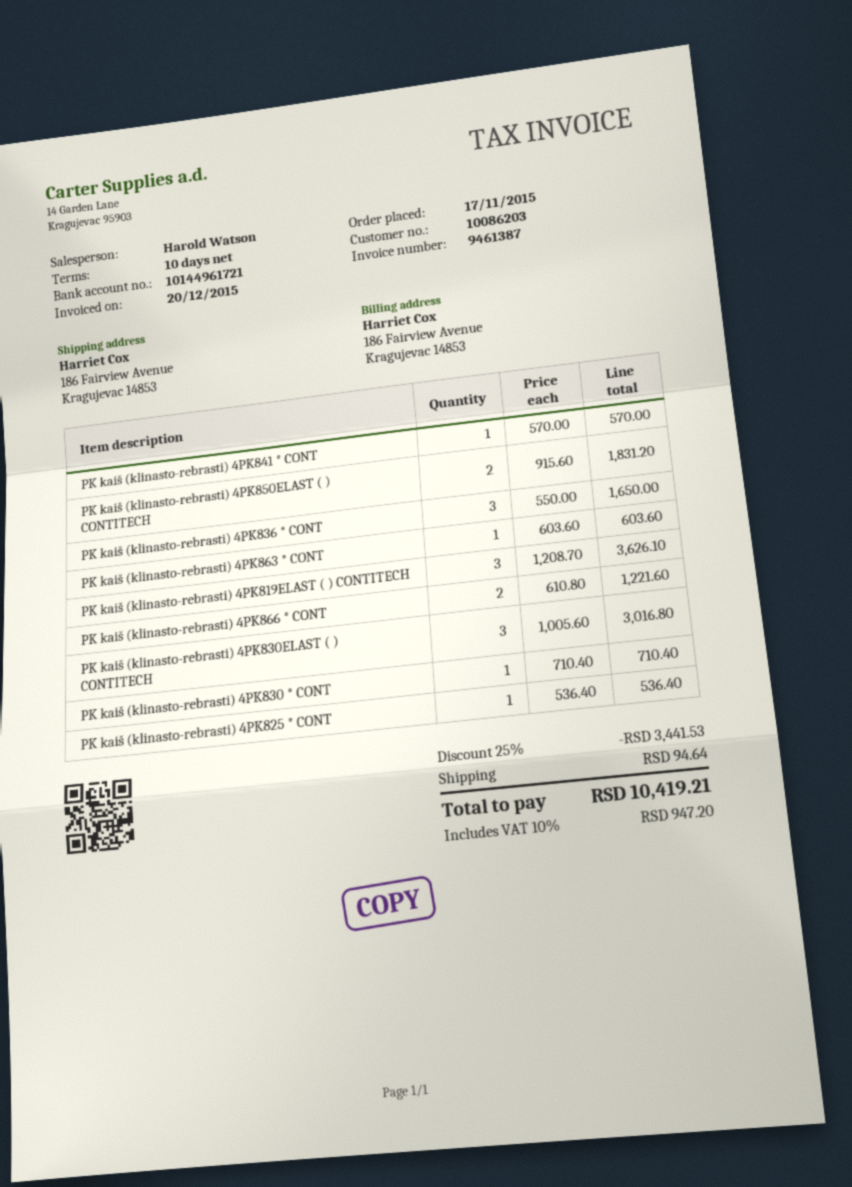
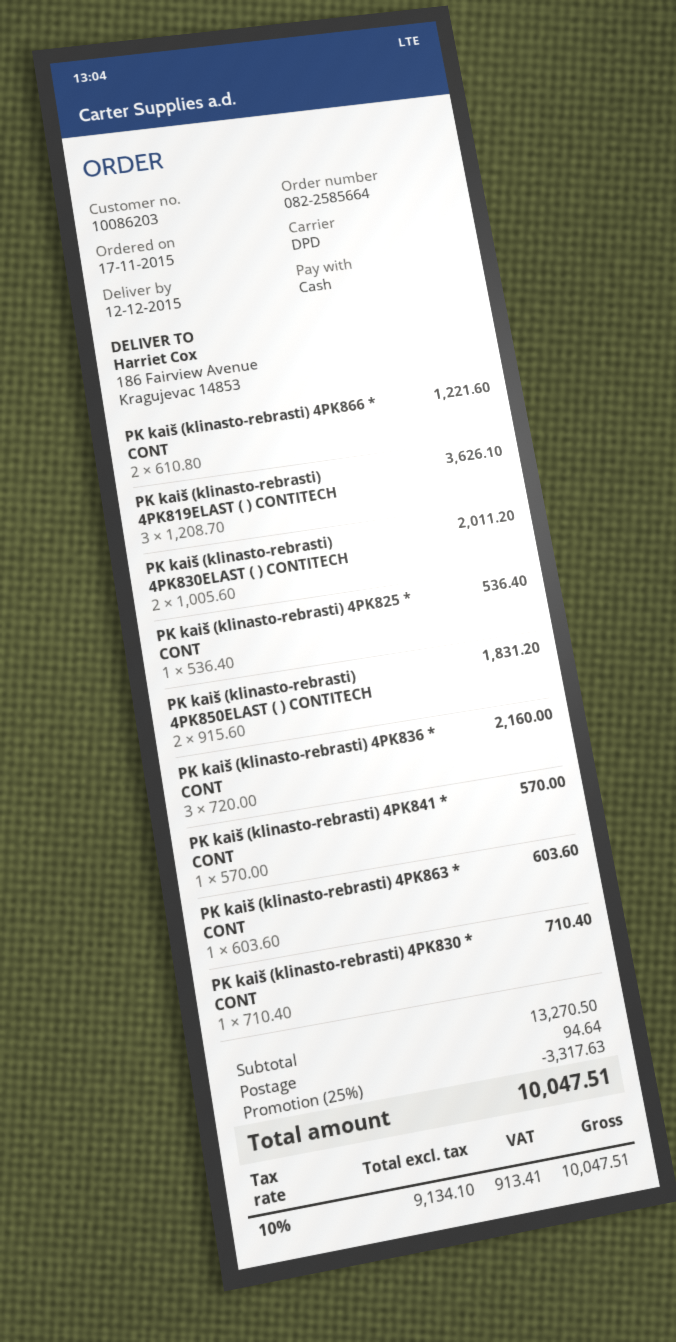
PK kaiš (klinasto-rebrasti) 4PK836 * CONT: 3 x 550.00 = 1650.00 -> 3 x 720.00 = 2160.00
PK kaiš (klinasto-rebrasti) 4PK830ELAST ( ) CONTITECH: 3 x 1005.60 = 3016.80 -> 2 x 1005.60 = 2011.20
discount: 25% = 3441.53 -> 25% = 3317.63
tax: 10% = 947.20 -> 10% = 913.41
total: 10419.21 -> 10047.51

